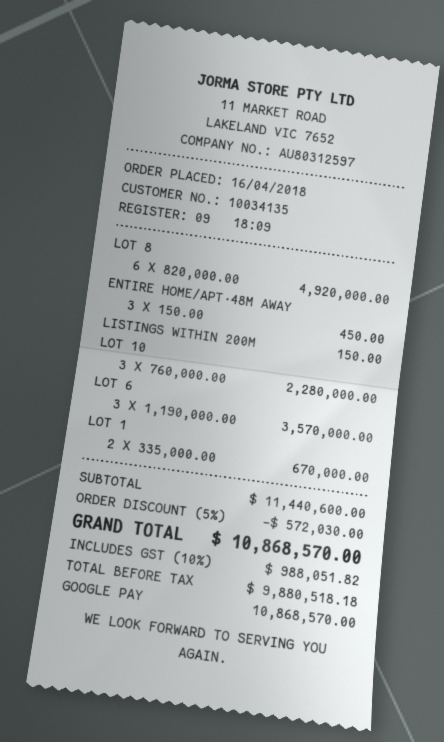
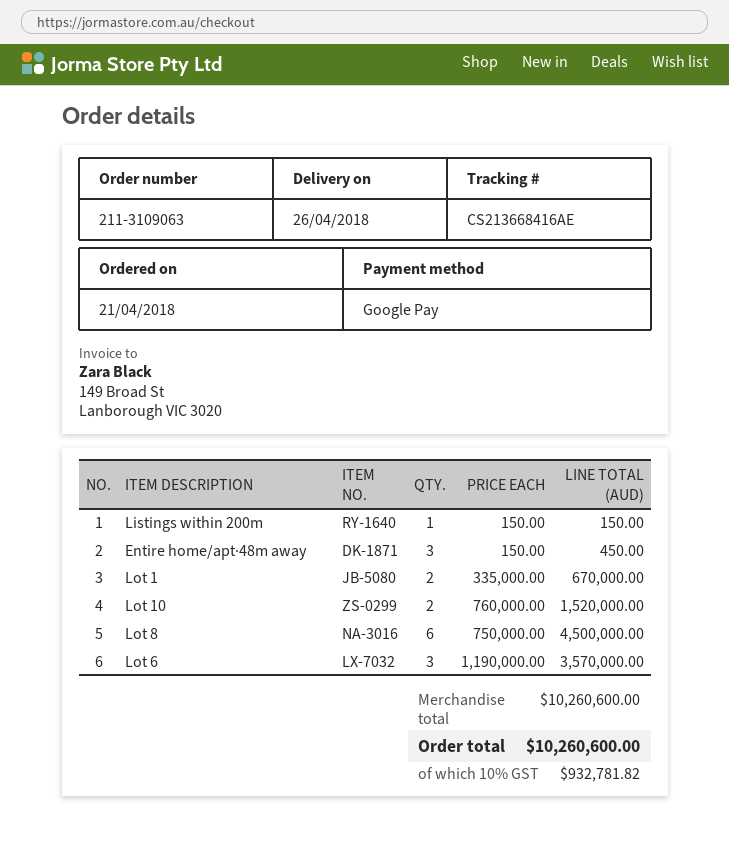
order date: 2018-04-16 -> 2018-04-21
LOT 8: 6 x 820000.00 = 4920000.00 -> 6 x 750000.00 = 4500000.00
LOT 10: 3 x 760000.00 = 2280000.00 -> 2 x 760000.00 = 1520000.00
subtotal: 11440600.00 -> 10260600.00
discount: 5% = 572030.00 -> none
tax: 10% = 988051.82 -> 10% = 932781.82
total: 10868570.00 -> 10260600.00

